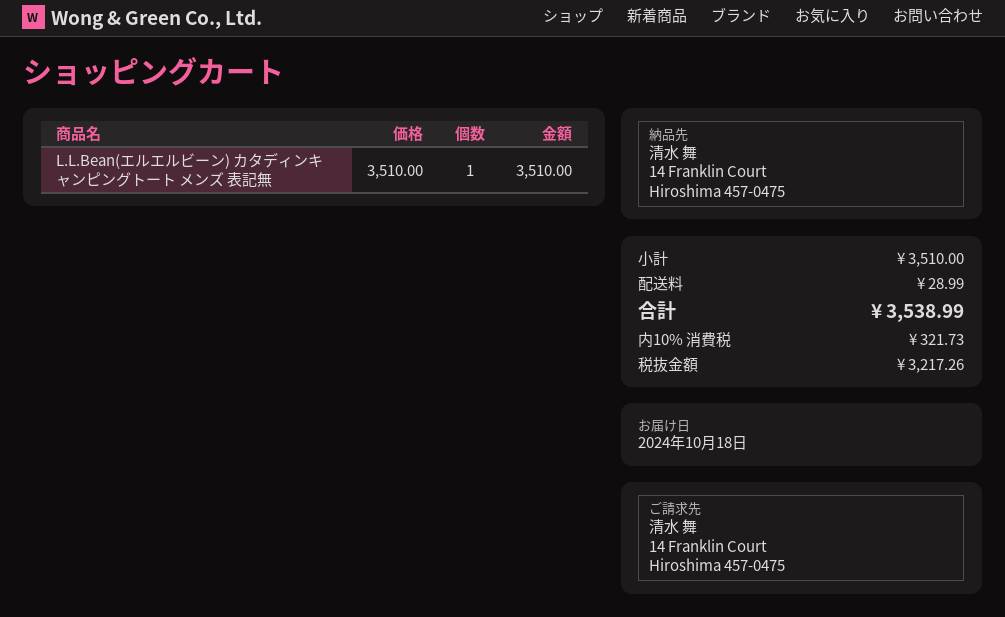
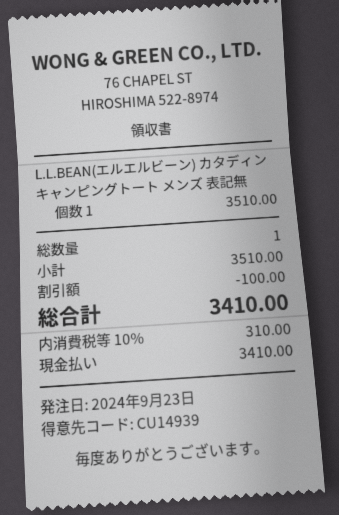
discount: none -> 100.00
shipping: 28.99 -> none
tax: 10% = 321.73 -> 10% = 310.00
total: 3538.99 -> 3410.00

